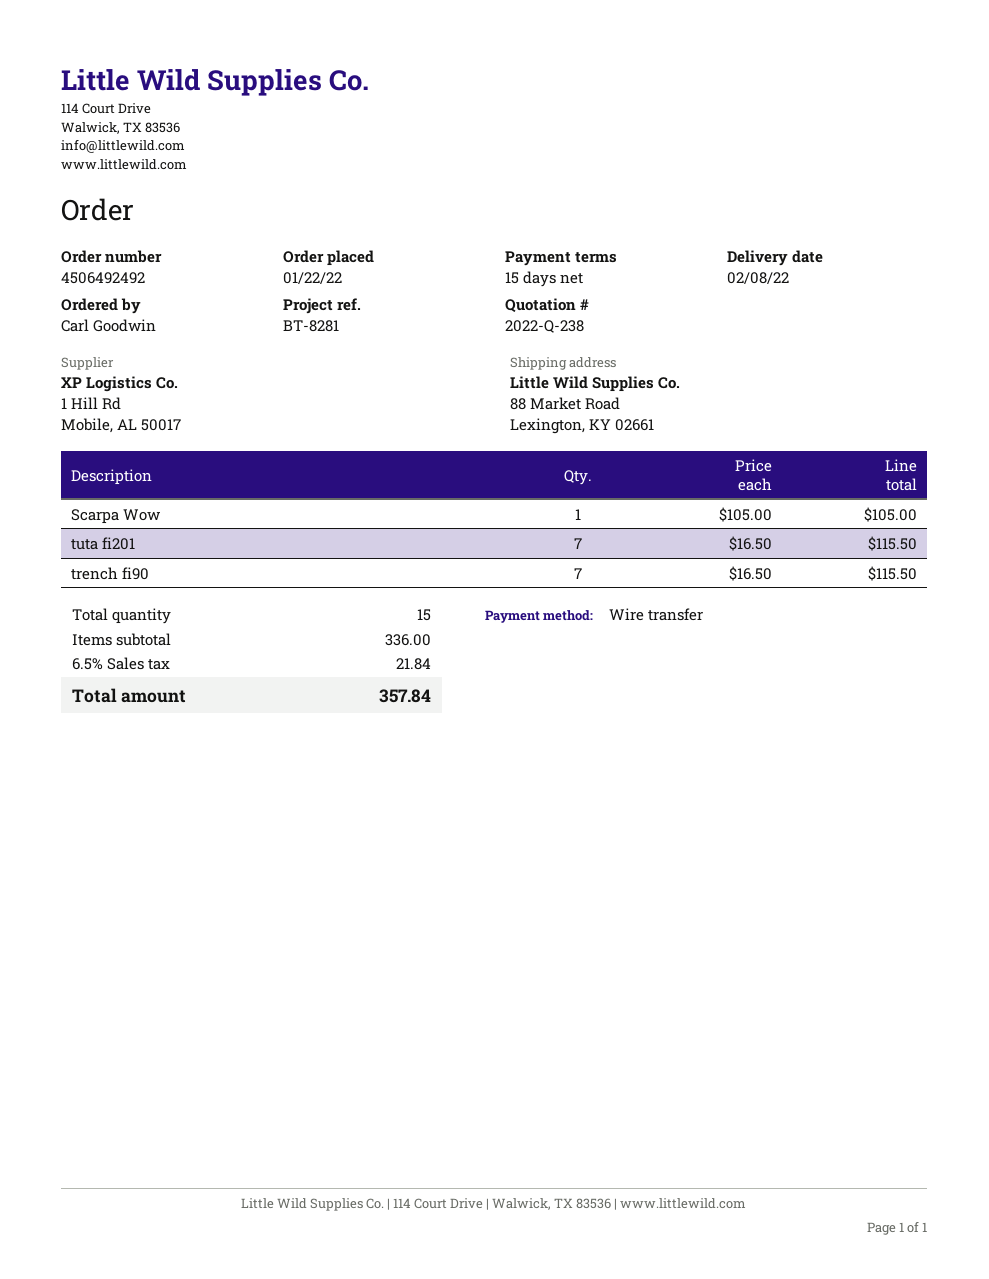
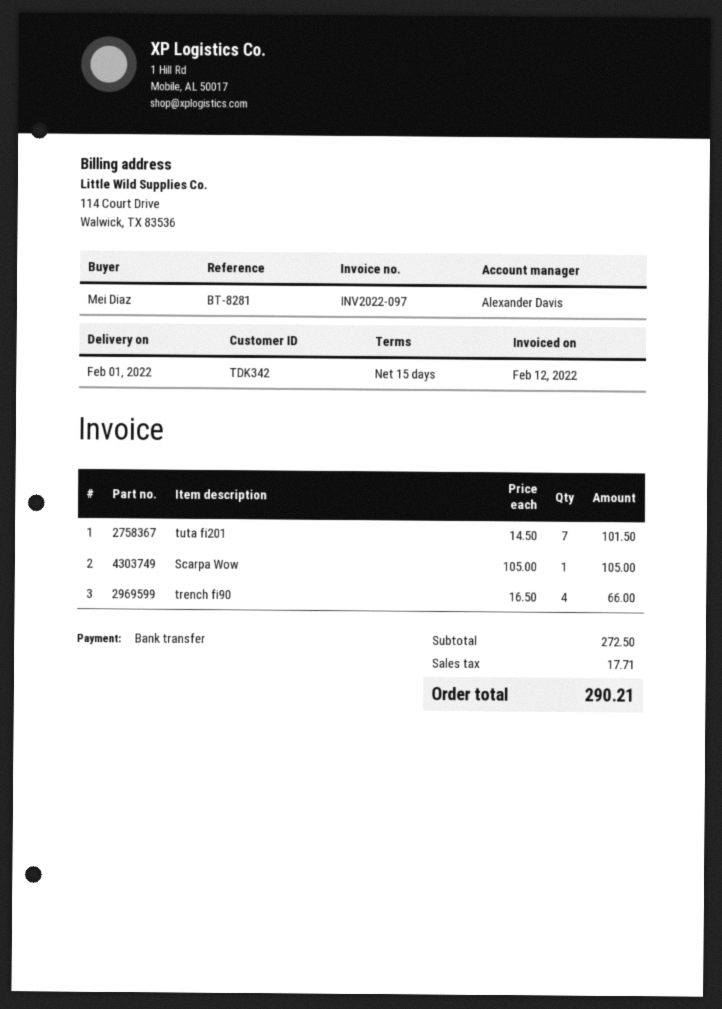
delivery date: 2022-02-08 -> 2022-02-01
ordered by: Carl Goodwin -> Mei Diaz
tuta fi201: 7 x 16.50 = 115.50 -> 7 x 14.50 = 101.50
trench fi90: 7 x 16.50 = 115.50 -> 4 x 16.50 = 66.00
subtotal: 336.00 -> 272.50
tax: 21.84 -> 17.71
total: 357.84 -> 290.21

